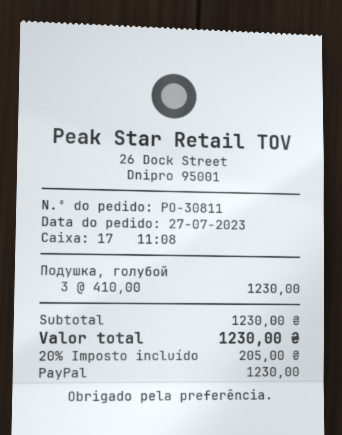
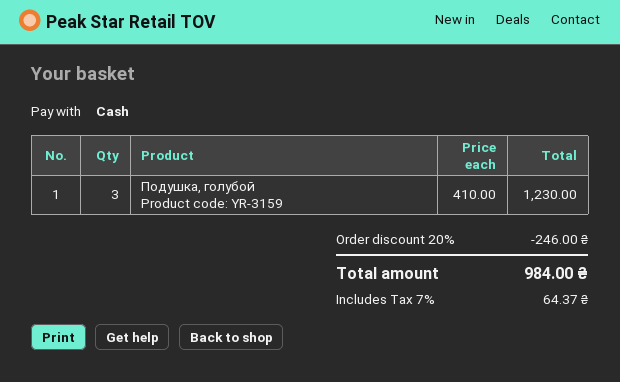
payment method: PayPal -> cash
discount: none -> 20% = 246.00
tax: 20% = 205.00 -> 7% = 64.37
total: 1230.00 -> 984.00

